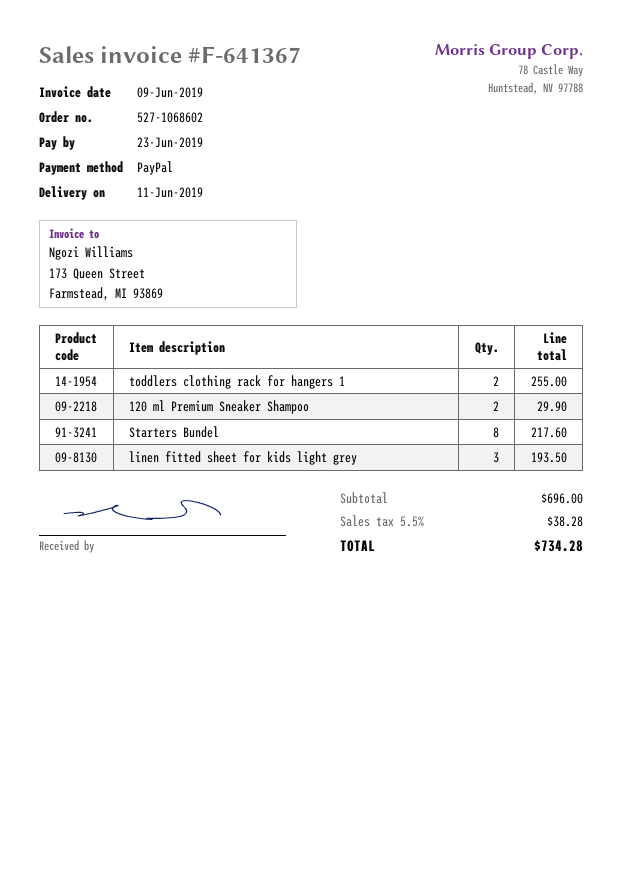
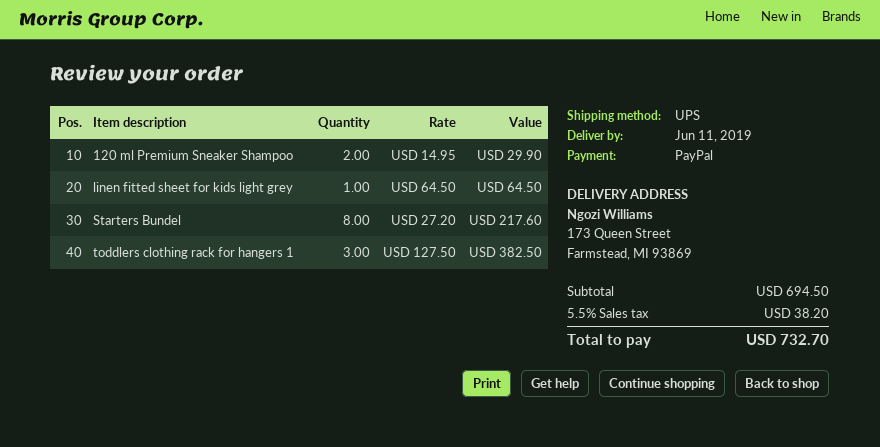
toddlers clothing rack for hangers 1: 2 for 255.00 -> 3 for 382.50
linen fitted sheet for kids light grey: 3 for 193.50 -> 1 for 64.50
subtotal: 696.00 -> 694.50
tax: 5.5% = 38.28 -> 5.5% = 38.20
total: 734.28 -> 732.70

